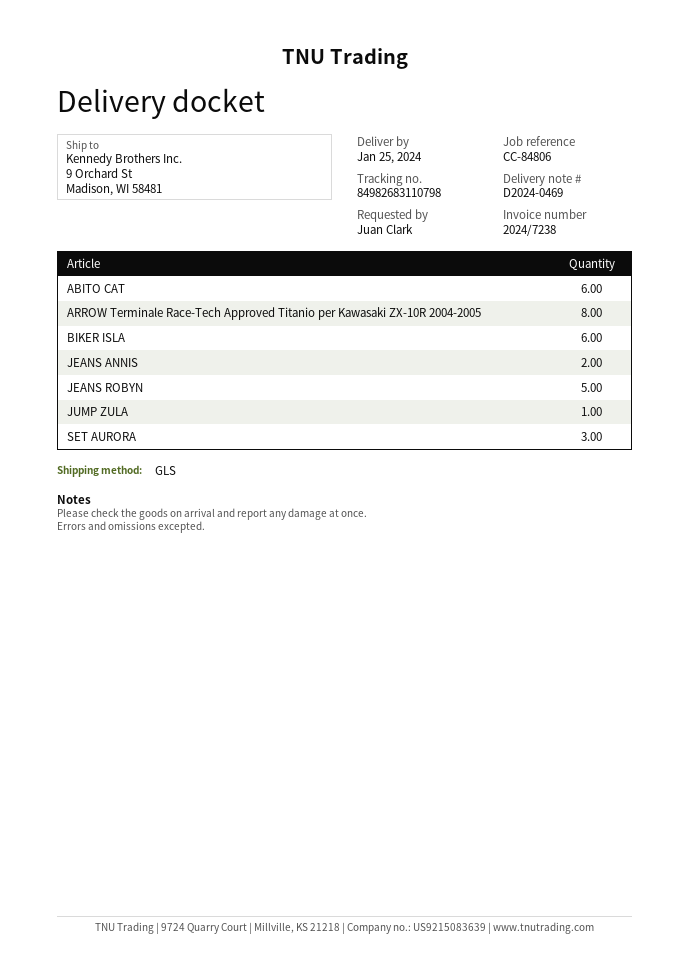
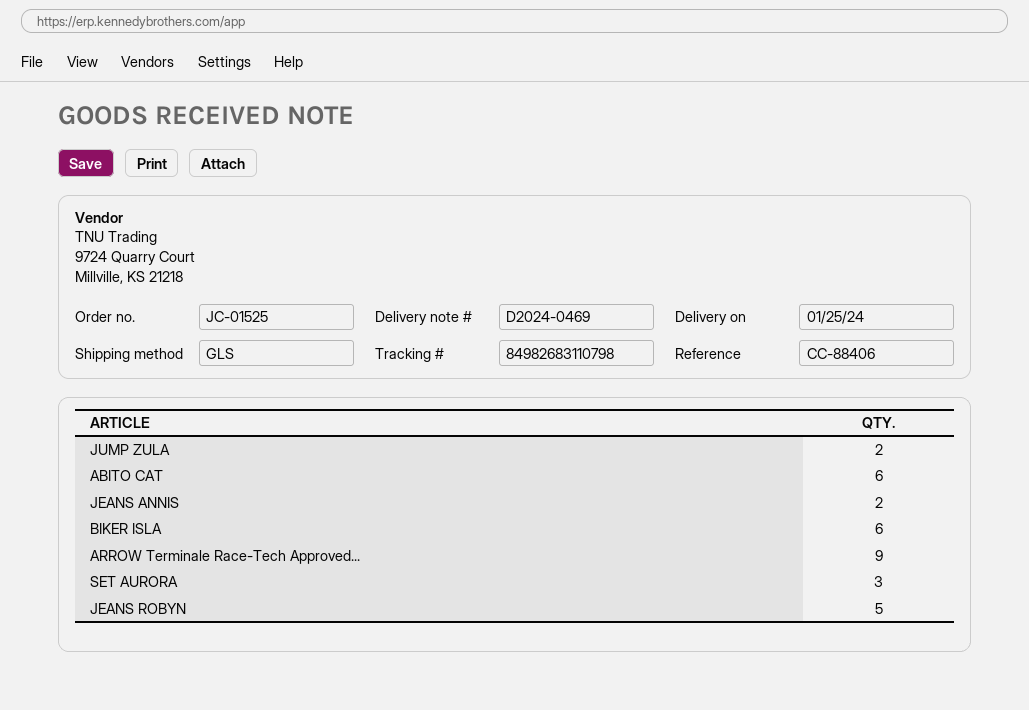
reference: CC-84806 -> CC-88406
ARROW Terminale Race-Tech Approved Titanio per Kawasaki ZX-10R 2004-2005: 8 -> 9
JUMP ZULA: 1 -> 2

